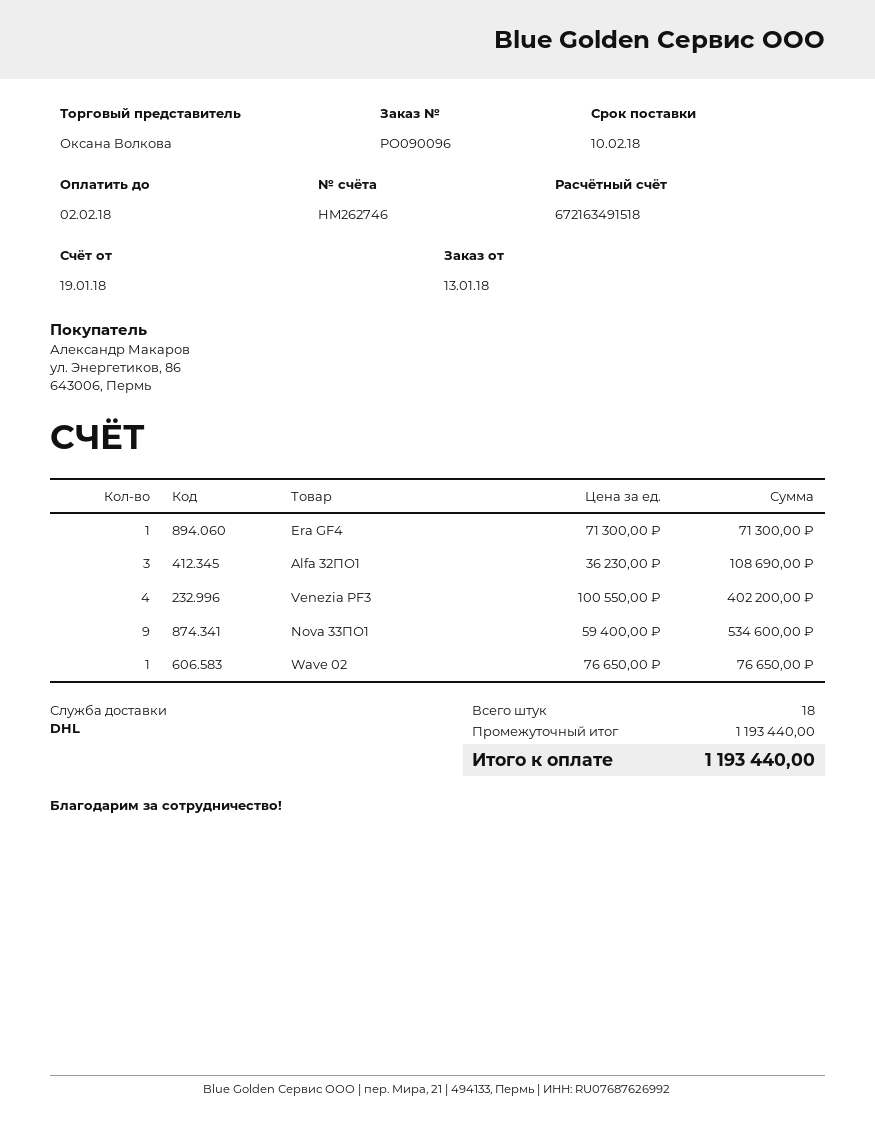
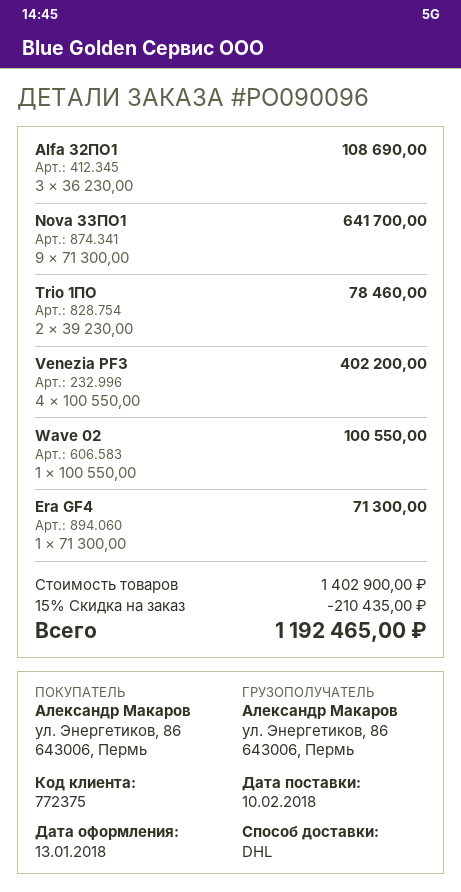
Nova 33ПО1: 9 x 59400.00 = 534600.00 -> 9 x 71300.00 = 641700.00
Wave 02: 1 x 76650.00 = 76650.00 -> 1 x 100550.00 = 100550.00
Trio 1ПО: none -> 2 x 39230.00 = 78460.00
subtotal: 1193440.00 -> 1402900.00
discount: none -> 15% = 210435.00
total: 1193440.00 -> 1192465.00

